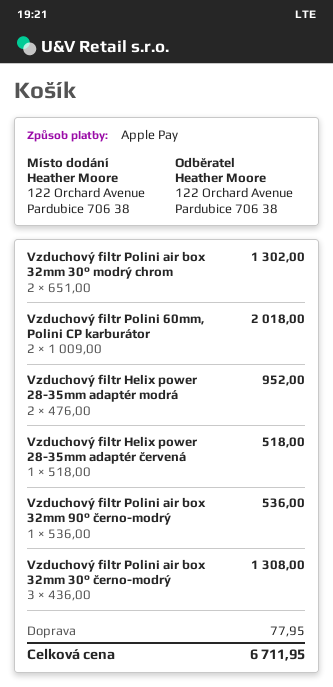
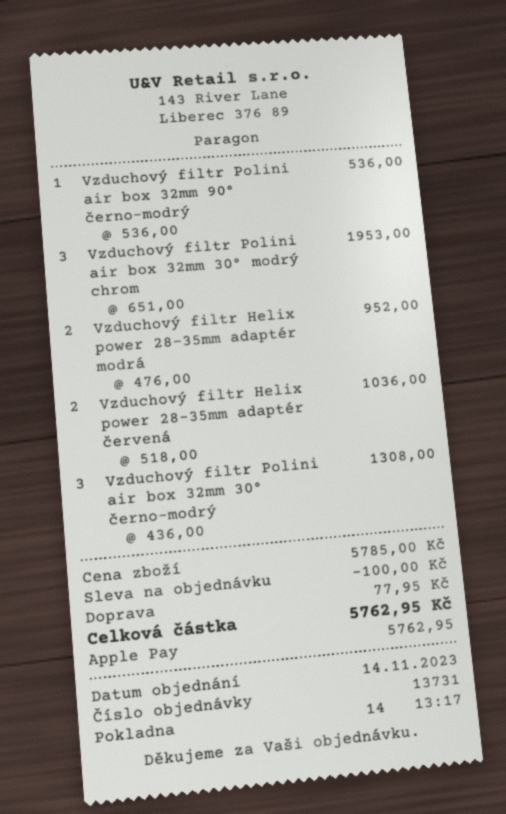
Vzduchový filtr Polini air box 32mm 30° modrý chrom: 2 x 651.00 = 1302.00 -> 3 x 651.00 = 1953.00
Vzduchový filtr Polini 60mm, Polini CP karburátor: 2 x 1009.00 = 2018.00 -> none
Vzduchový filtr Helix power 28-35mm adaptér červená: 1 x 518.00 = 518.00 -> 2 x 518.00 = 1036.00
discount: none -> 100.00
total: 6711.95 -> 5762.95

